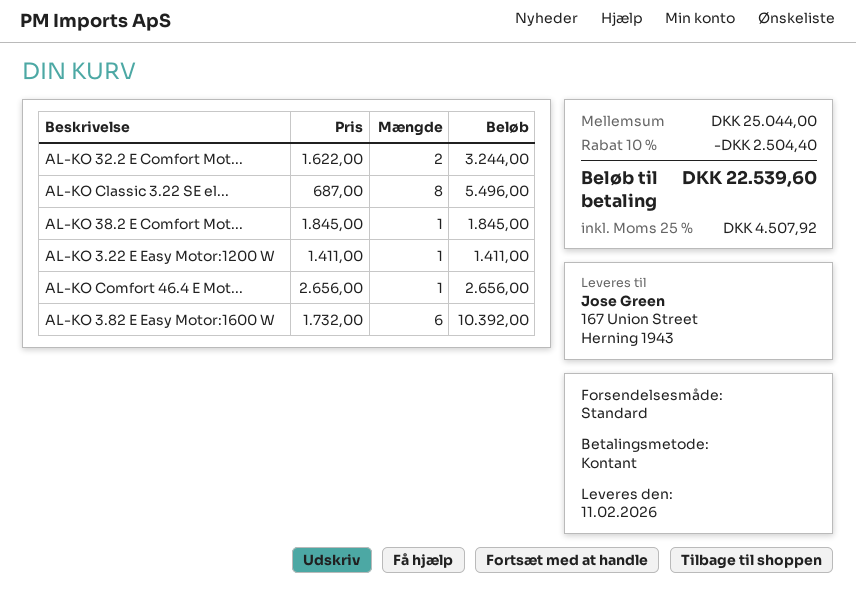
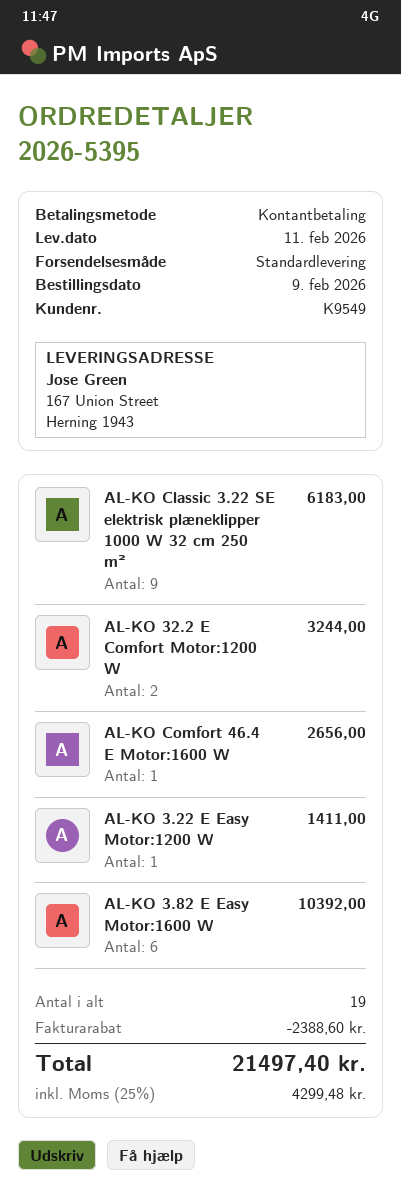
AL-KO Classic 3.22 SE el...: 8 for 5496.00 -> 9 for 6183.00
AL-KO 38.2 E Comfort Mot...: 1 for 1845.00 -> none
discount: 2504.40 -> 2388.60
tax: 25% = 4507.92 -> 25% = 4299.48
total: 22539.60 -> 21497.40

